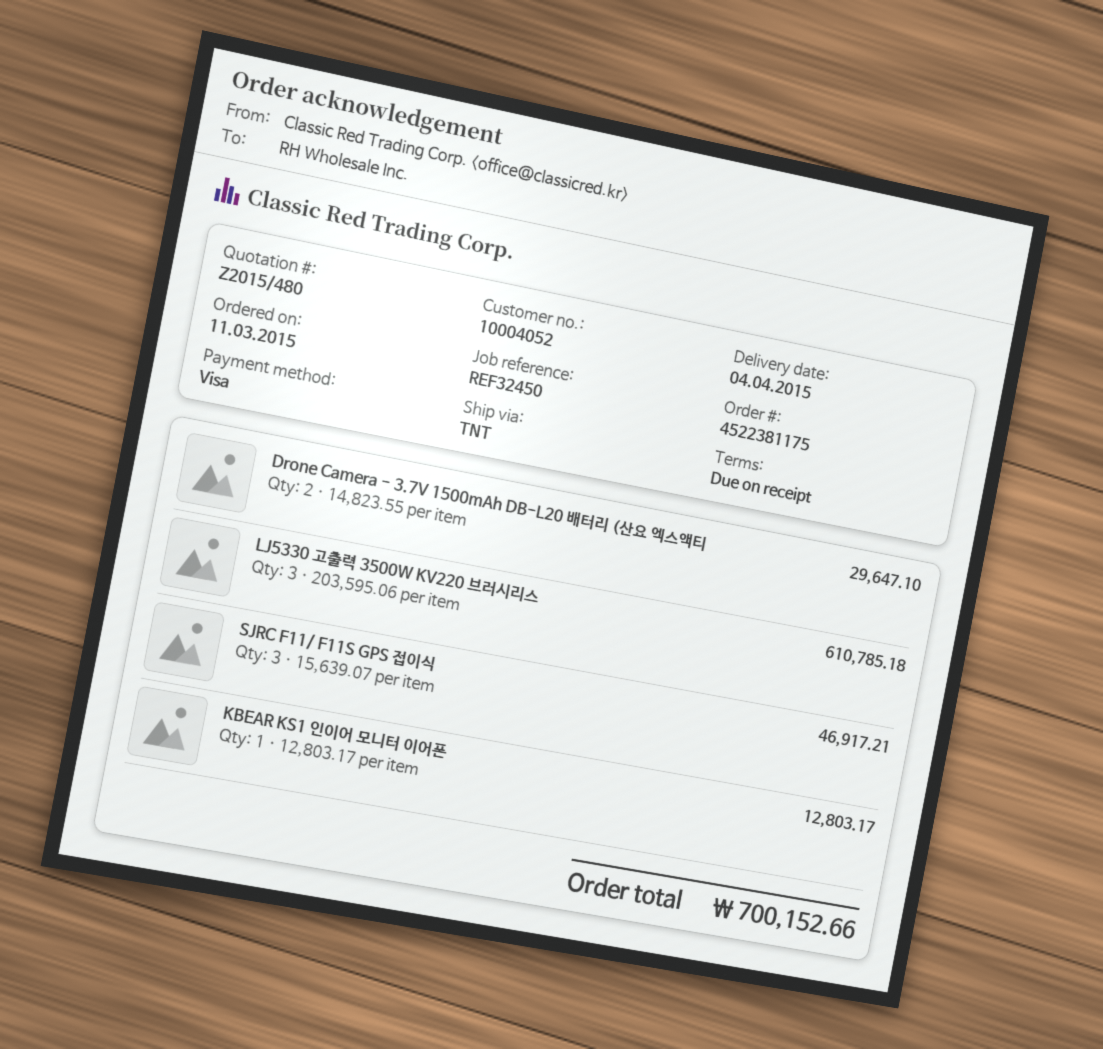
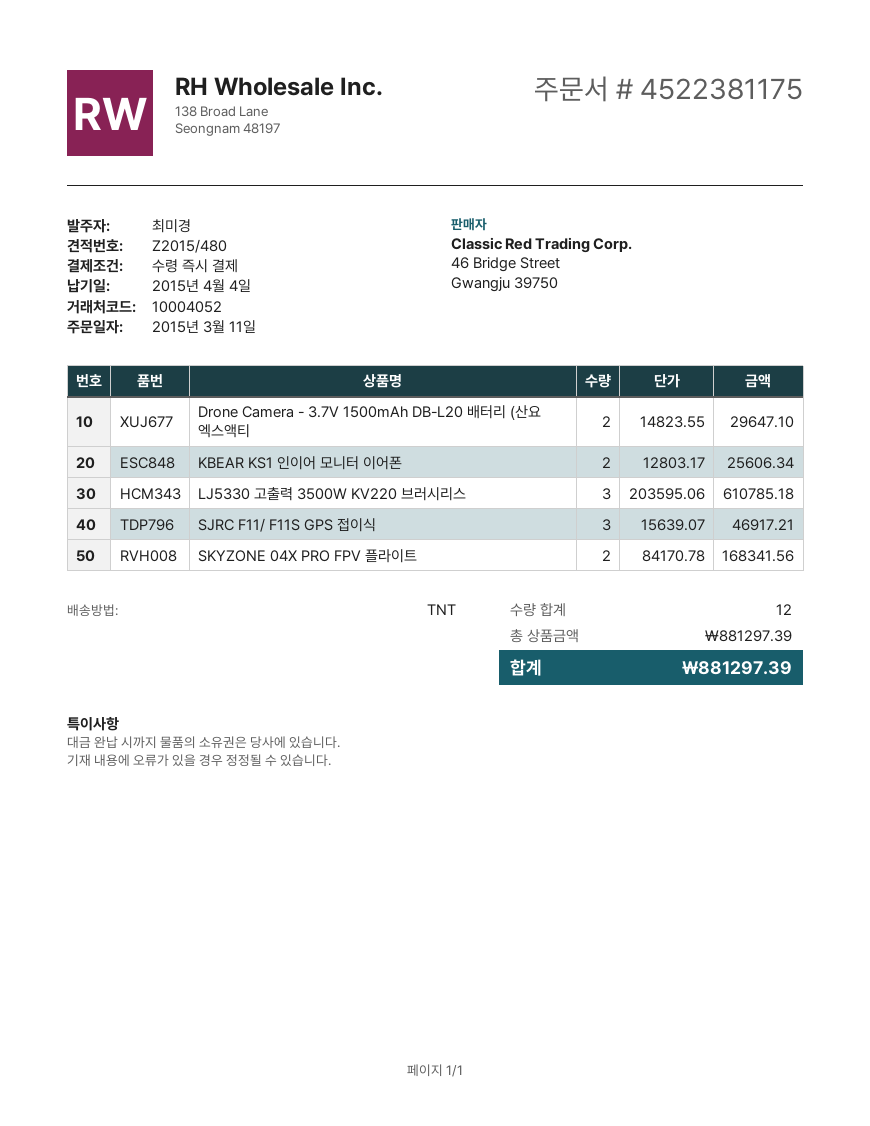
KBEAR KS1 인이어 모니터 이어폰: 1 x 12803.17 = 12803.17 -> 2 x 12803.17 = 25606.34
SKYZONE 04X PRO FPV 플라이트: none -> 2 x 84170.78 = 168341.56
total: 700152.66 -> 881297.39

